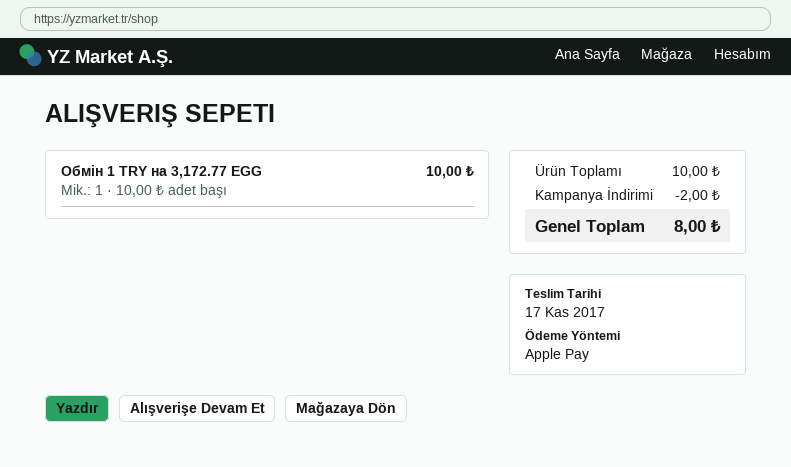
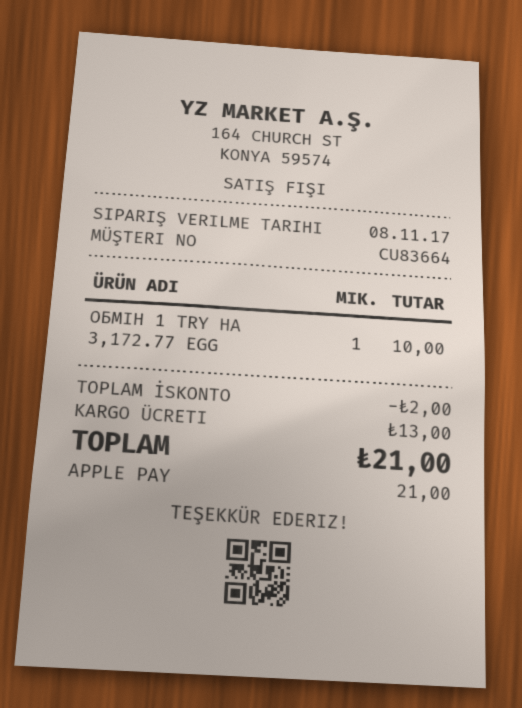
shipping: none -> 13.00
total: 8.00 -> 21.00

